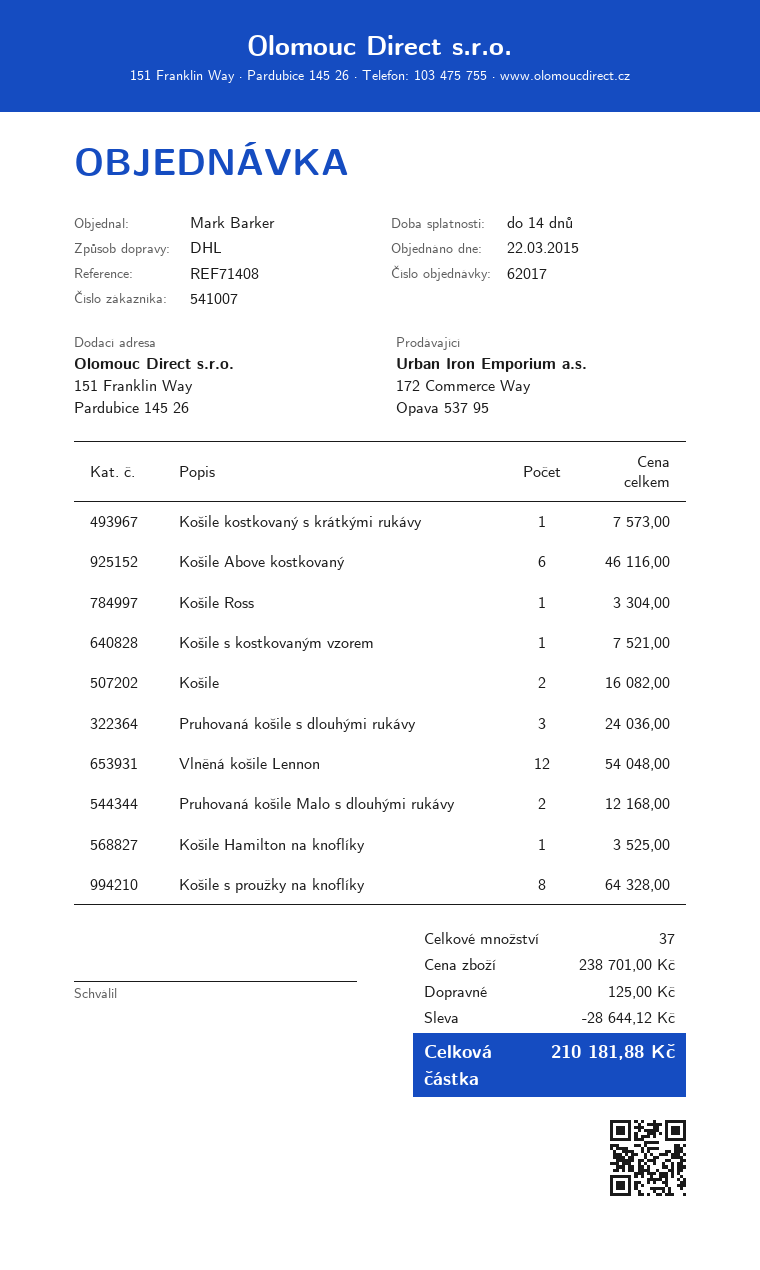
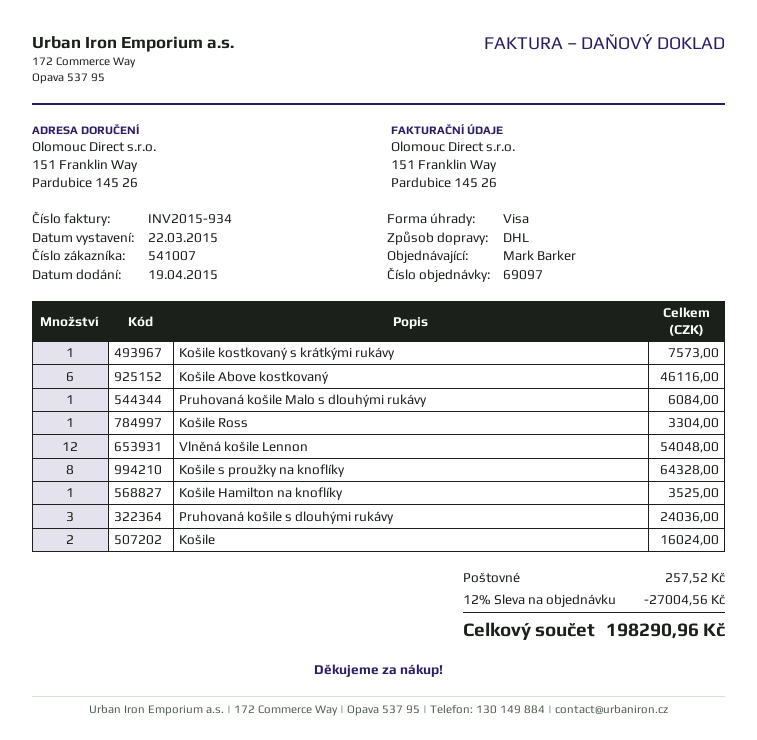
order number: 62017 -> 69097
Košile s kostkovaným vzorem: 1 for 7521.00 -> none
Košile: 2 for 16082.00 -> 2 for 16024.00
Pruhovaná košile Malo s dlouhými rukávy: 2 for 12168.00 -> 1 for 6084.00
discount: 28644.12 -> 27004.56
shipping: 125.00 -> 257.52
total: 210181.88 -> 198290.96

